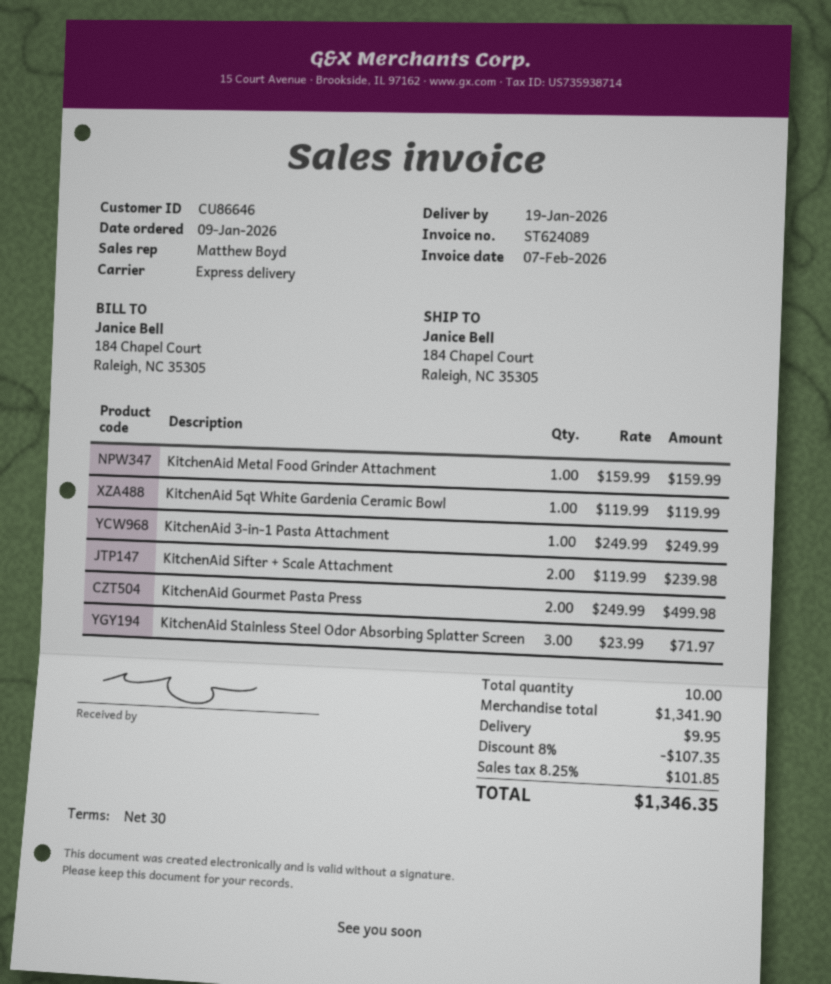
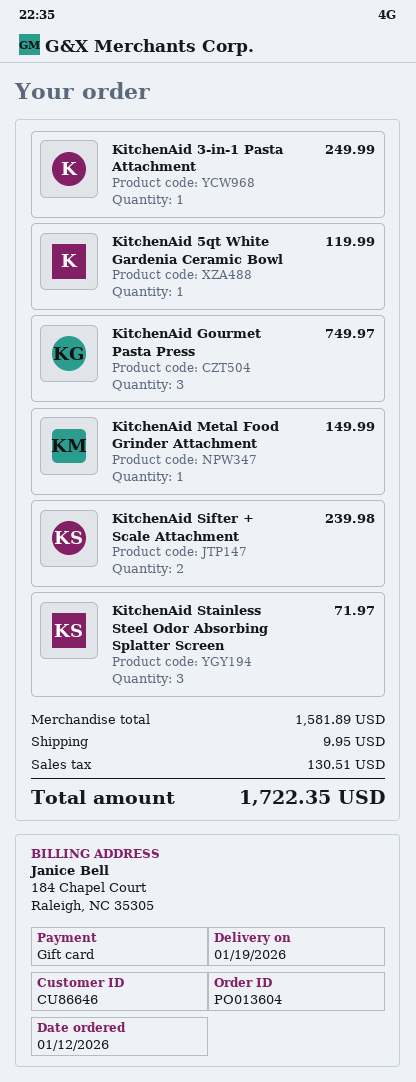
order date: 2026-01-09 -> 2026-01-12
KitchenAid Metal Food Grinder Attachment: 1 for 159.99 -> 1 for 149.99
KitchenAid Gourmet Pasta Press: 2 for 499.98 -> 3 for 749.97
subtotal: 1341.90 -> 1581.89
discount: 8% = 107.35 -> none
tax: 101.85 -> 130.51
total: 1346.35 -> 1722.35

